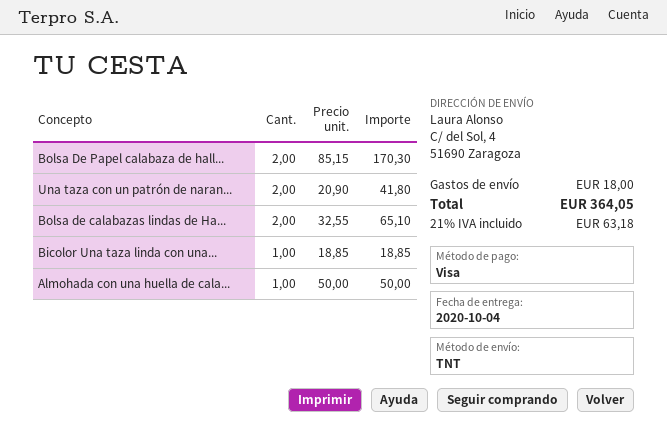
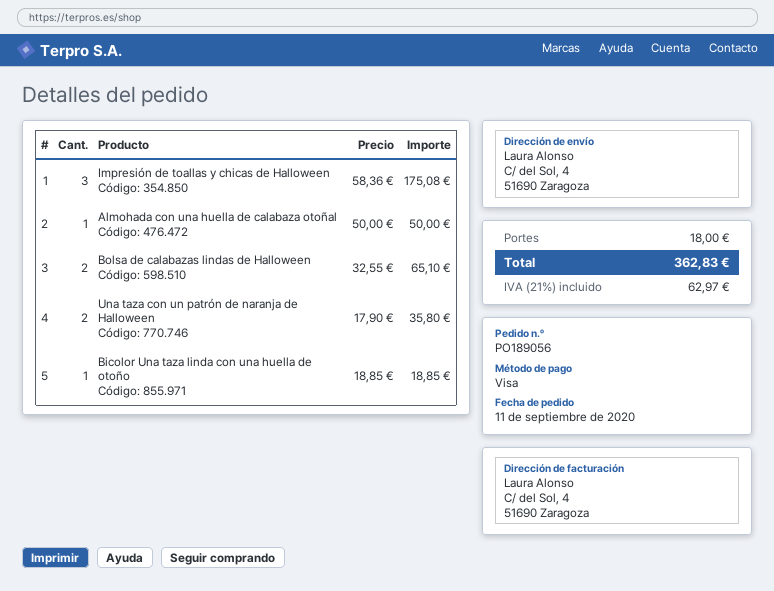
Bolsa De Papel calabaza de hall...: 2 x 85.15 = 170.30 -> none
Una taza con un patrón de naran...: 2 x 20.90 = 41.80 -> 2 x 17.90 = 35.80
Impresión de toallas y chicas de Halloween: none -> 3 x 58.36 = 175.08
tax: 21% = 63.18 -> 21% = 62.97
total: 364.05 -> 362.83

